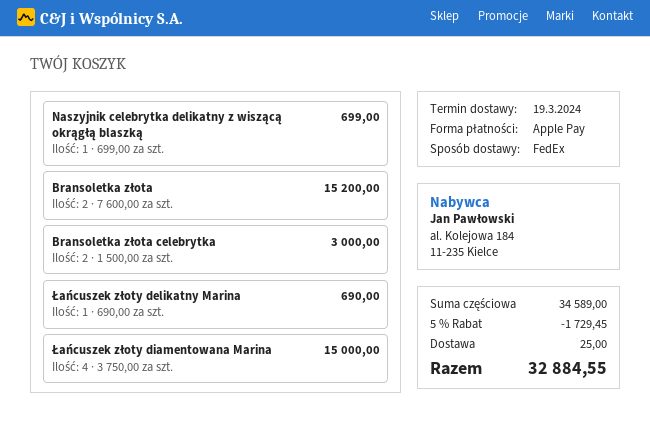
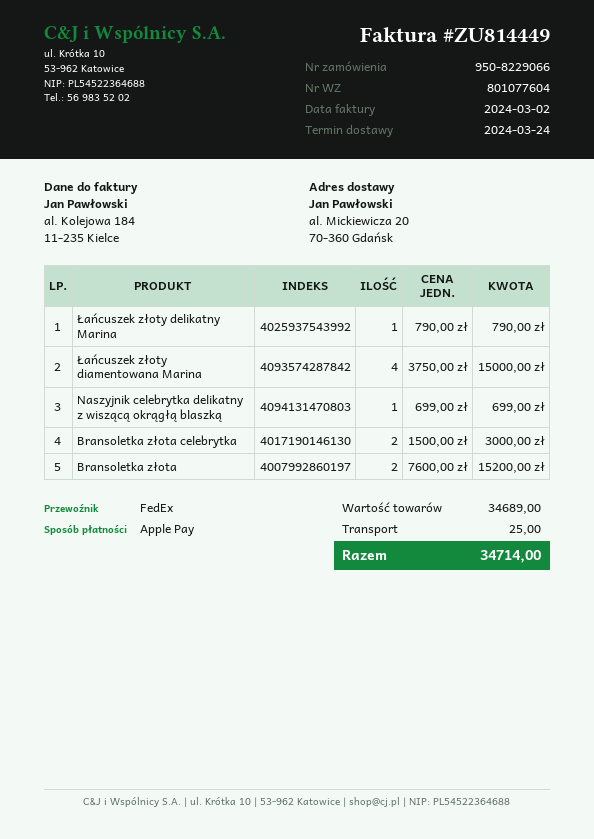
delivery date: 2024-03-19 -> 2024-03-24
Łańcuszek złoty delikatny Marina: 1 x 690.00 = 690.00 -> 1 x 790.00 = 790.00
subtotal: 34589.00 -> 34689.00
discount: 5% = 1729.45 -> none
total: 32884.55 -> 34714.00

